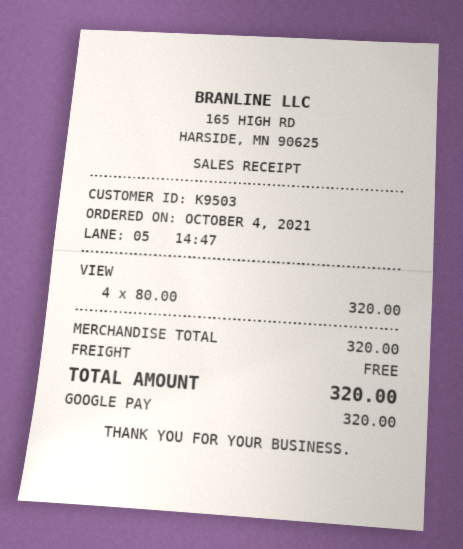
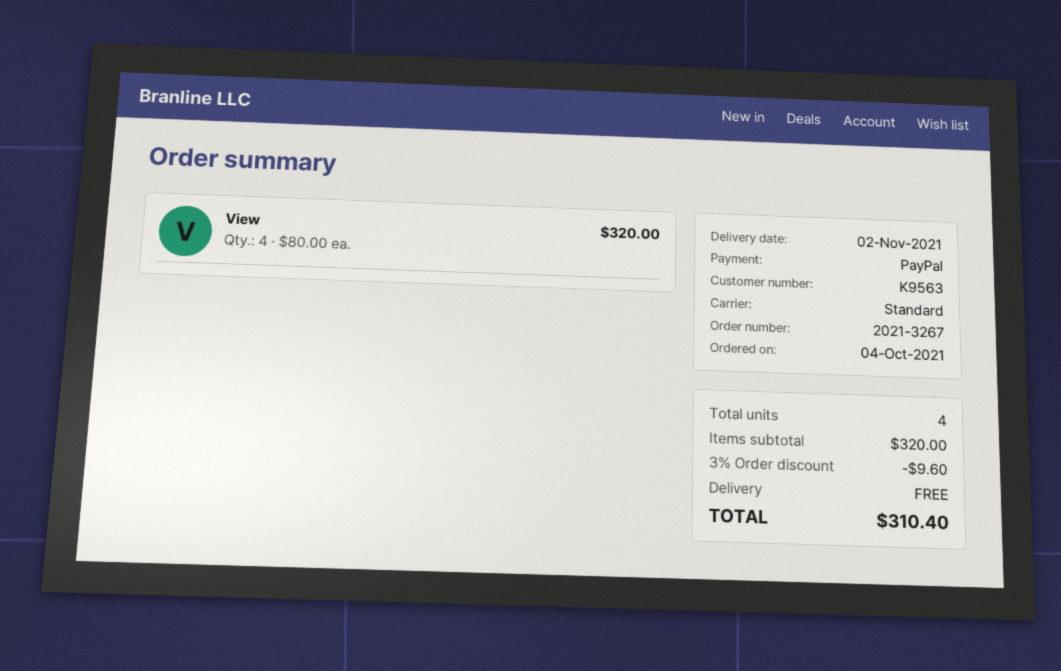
customer number: K9503 -> K9563
payment method: Google Pay -> PayPal
discount: none -> 3% = 9.60
total: 320.00 -> 310.40

